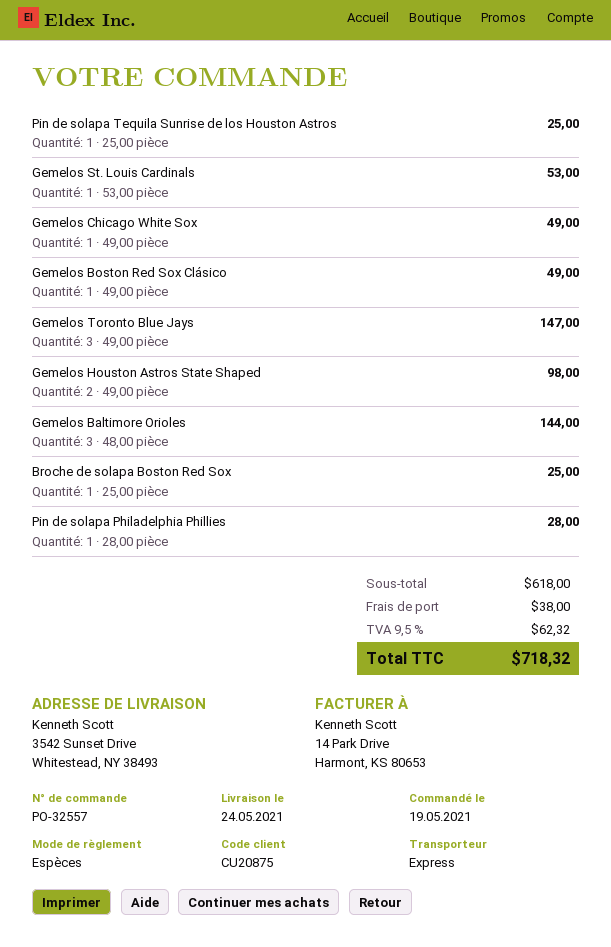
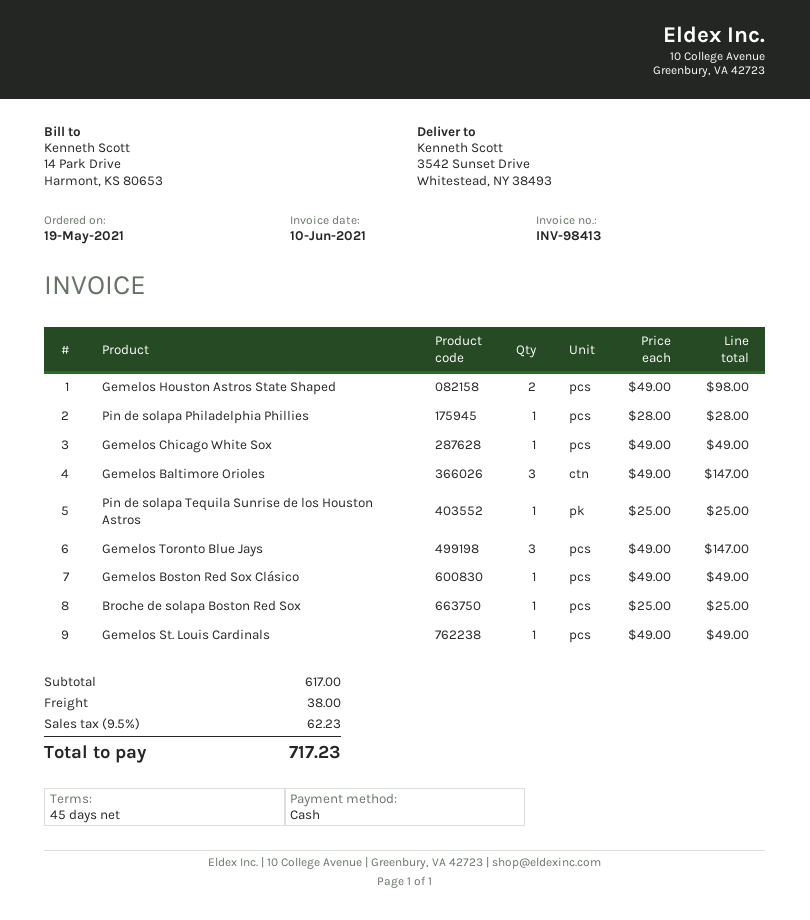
Gemelos St. Louis Cardinals: 1 x 53.00 = 53.00 -> 1 x 49.00 = 49.00
Gemelos Baltimore Orioles: 3 x 48.00 = 144.00 -> 3 x 49.00 = 147.00
subtotal: 618.00 -> 617.00
tax: 9.5% = 62.32 -> 9.5% = 62.23
total: 718.32 -> 717.23

